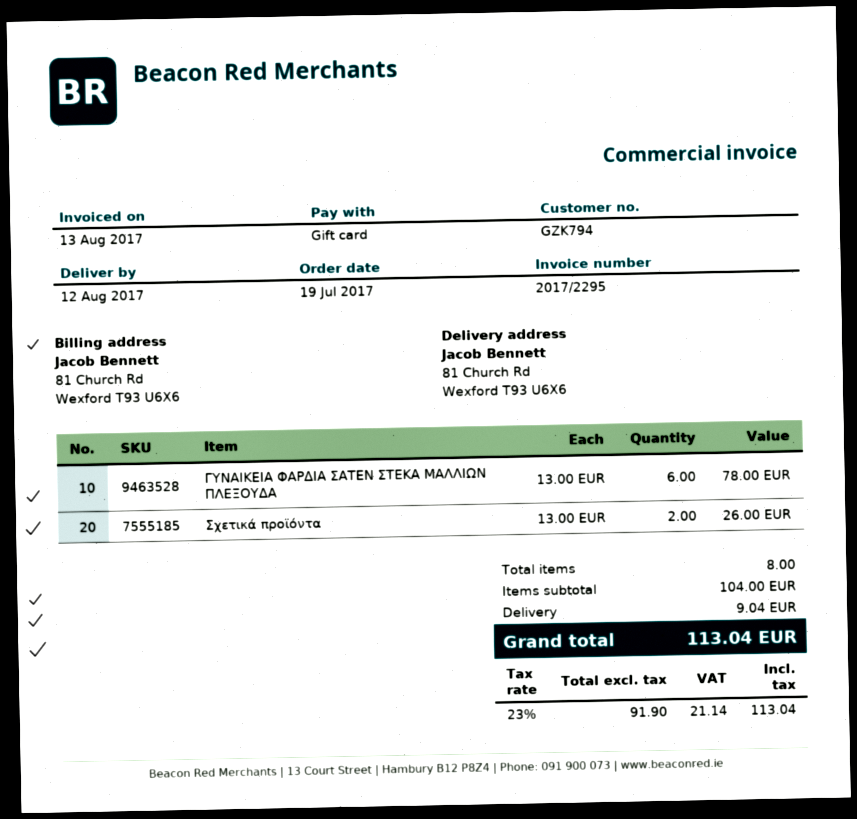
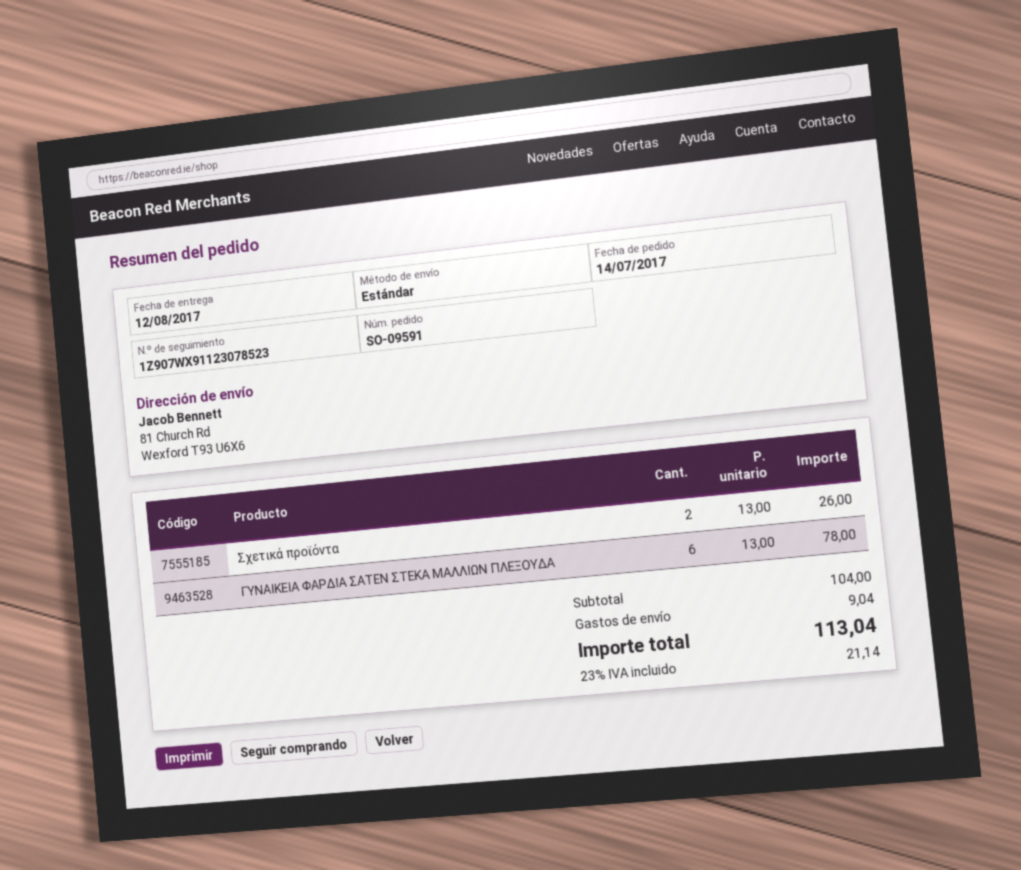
order date: 2017-07-19 -> 2017-07-14

